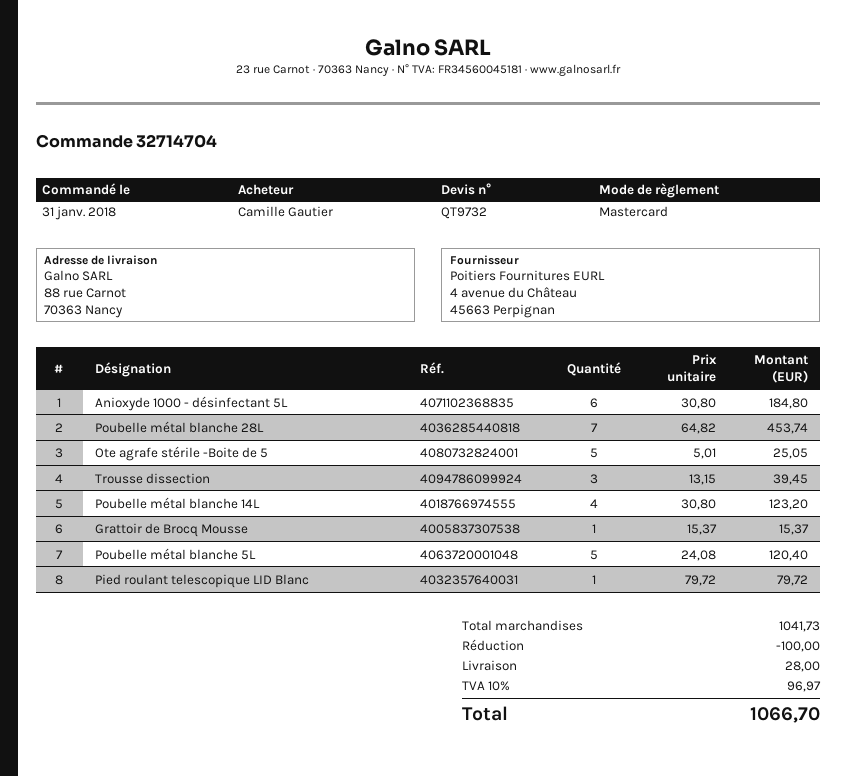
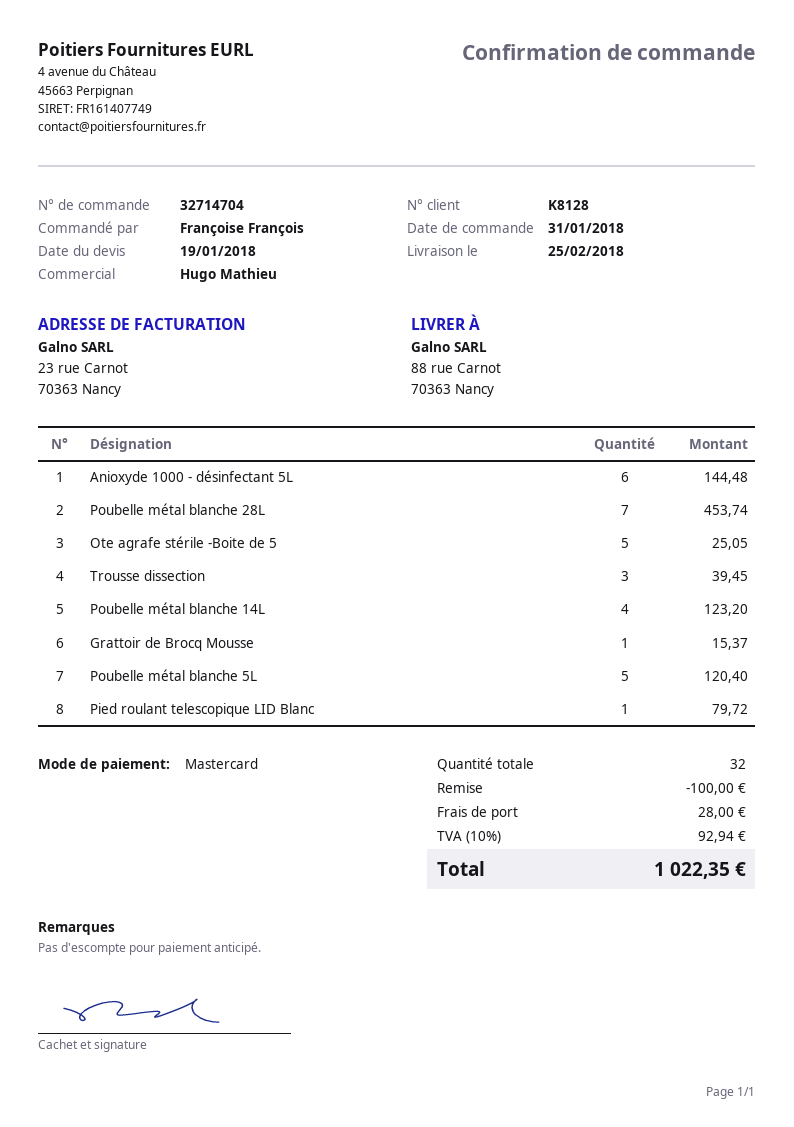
ordered by: Camille Gautier -> Françoise François
Anioxyde 1000 - désinfectant 5L: 6 for 184.80 -> 6 for 144.48
tax: 10% = 96.97 -> 10% = 92.94
total: 1066.70 -> 1022.35

